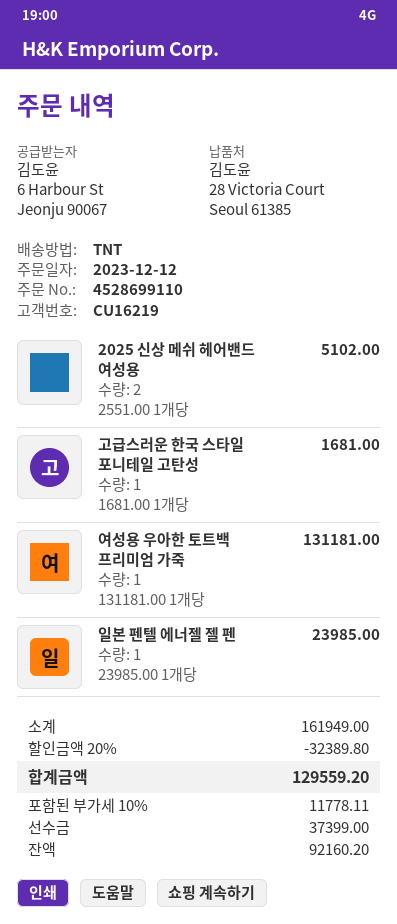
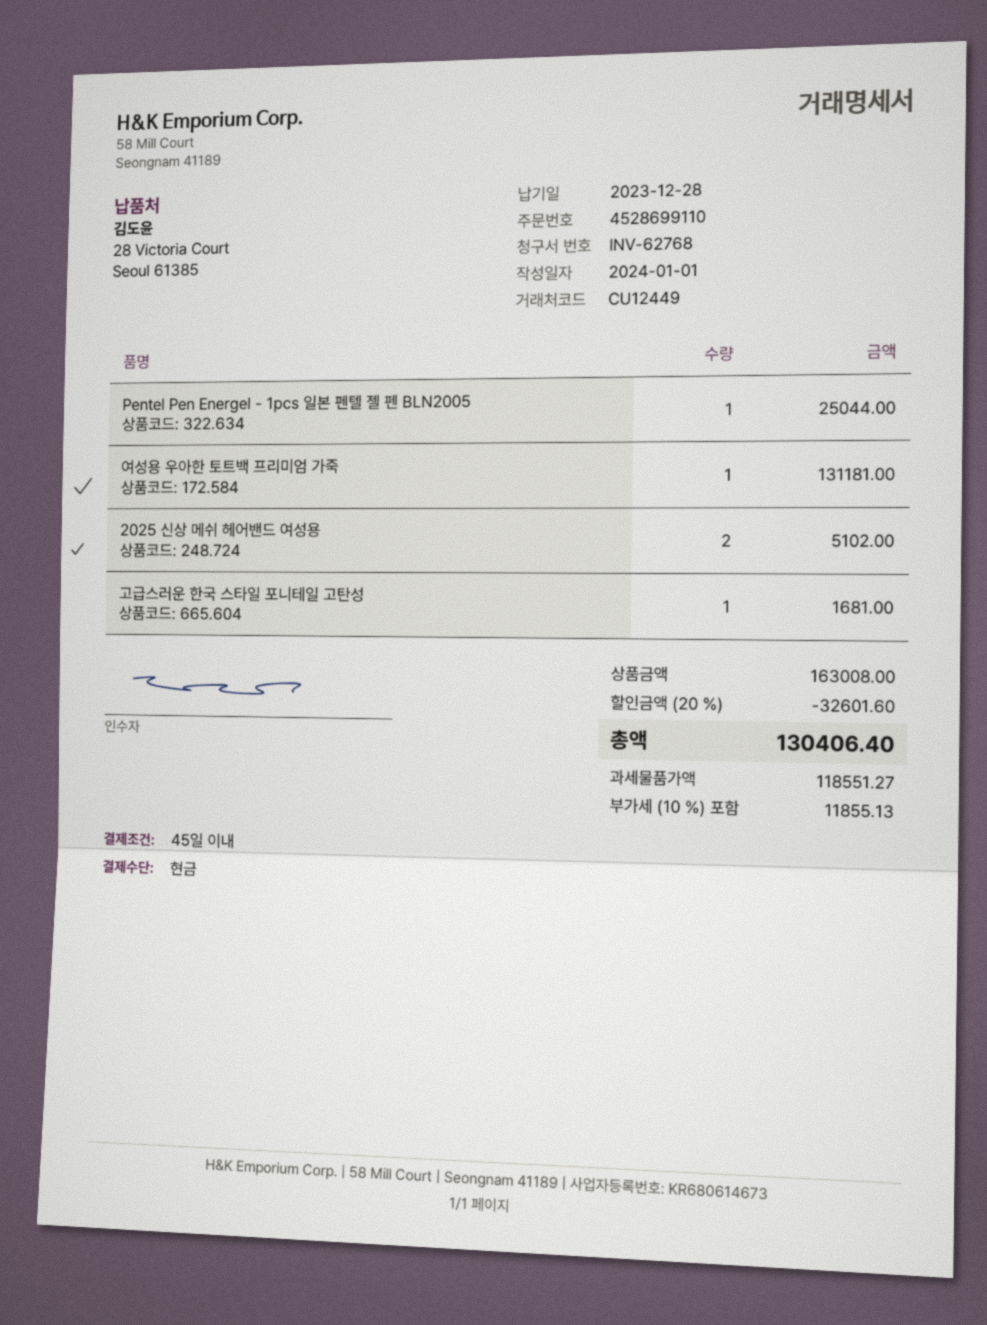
customer number: CU16219 -> CU12449
일본 펜텔 에너젤 젤 펜: 1 for 23985.00 -> none
Pentel Pen Energel - 1pcs 일본 펜텔 젤 펜 BLN2005: none -> 1 for 25044.00
subtotal: 161949.00 -> 163008.00
discount: 20% = 32389.80 -> 20% = 32601.60
tax: 10% = 11778.11 -> 10% = 11855.13
total: 129559.20 -> 130406.40

